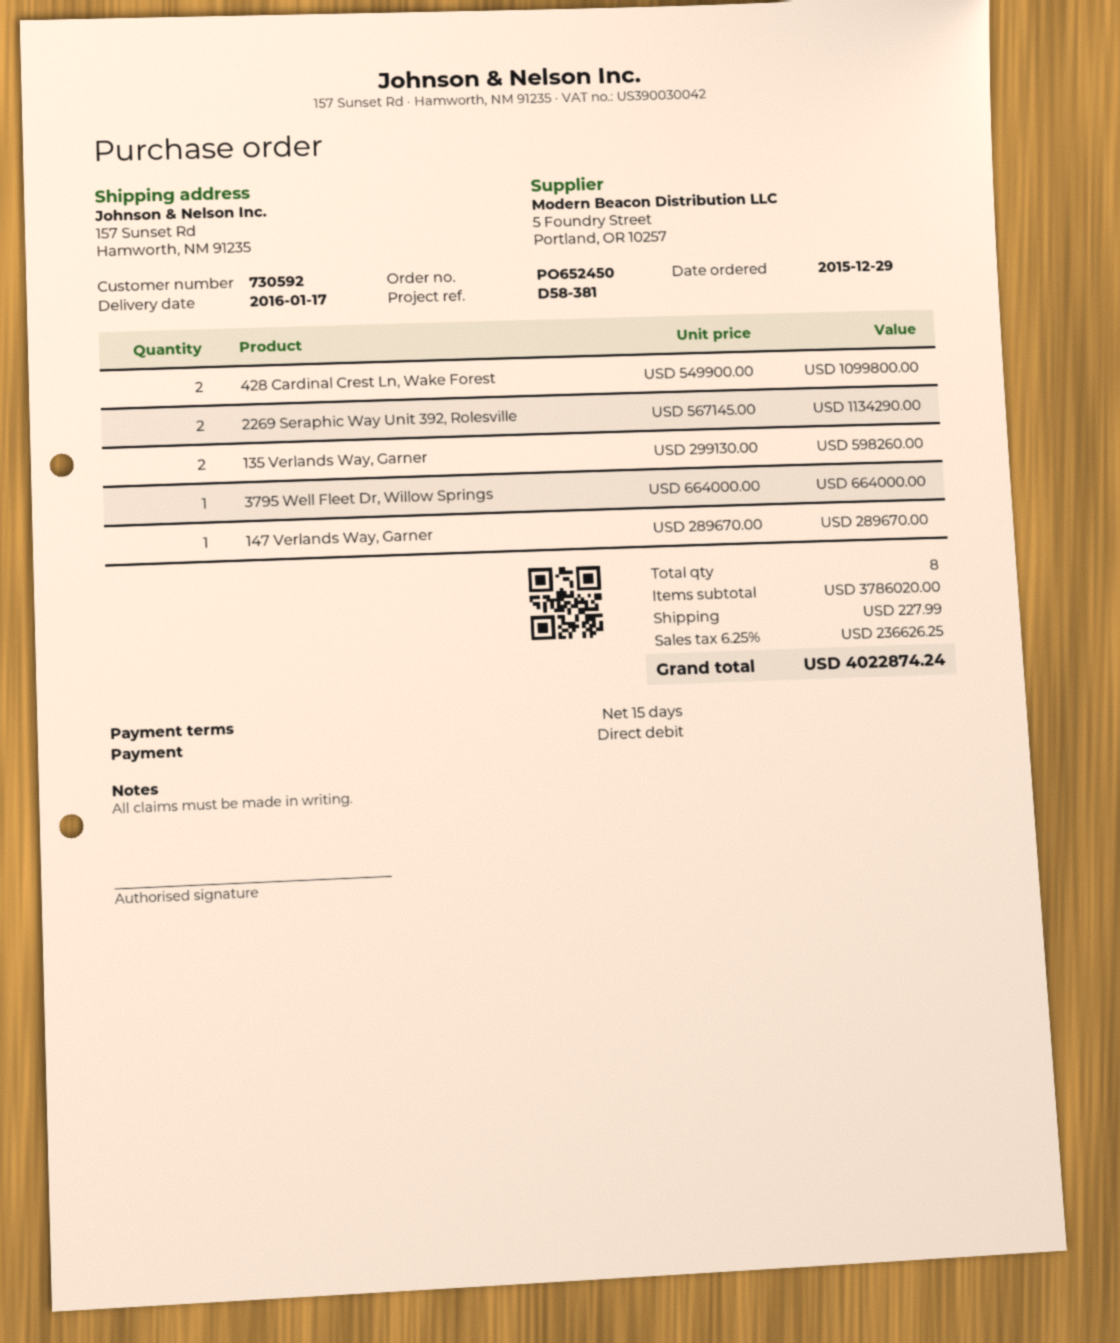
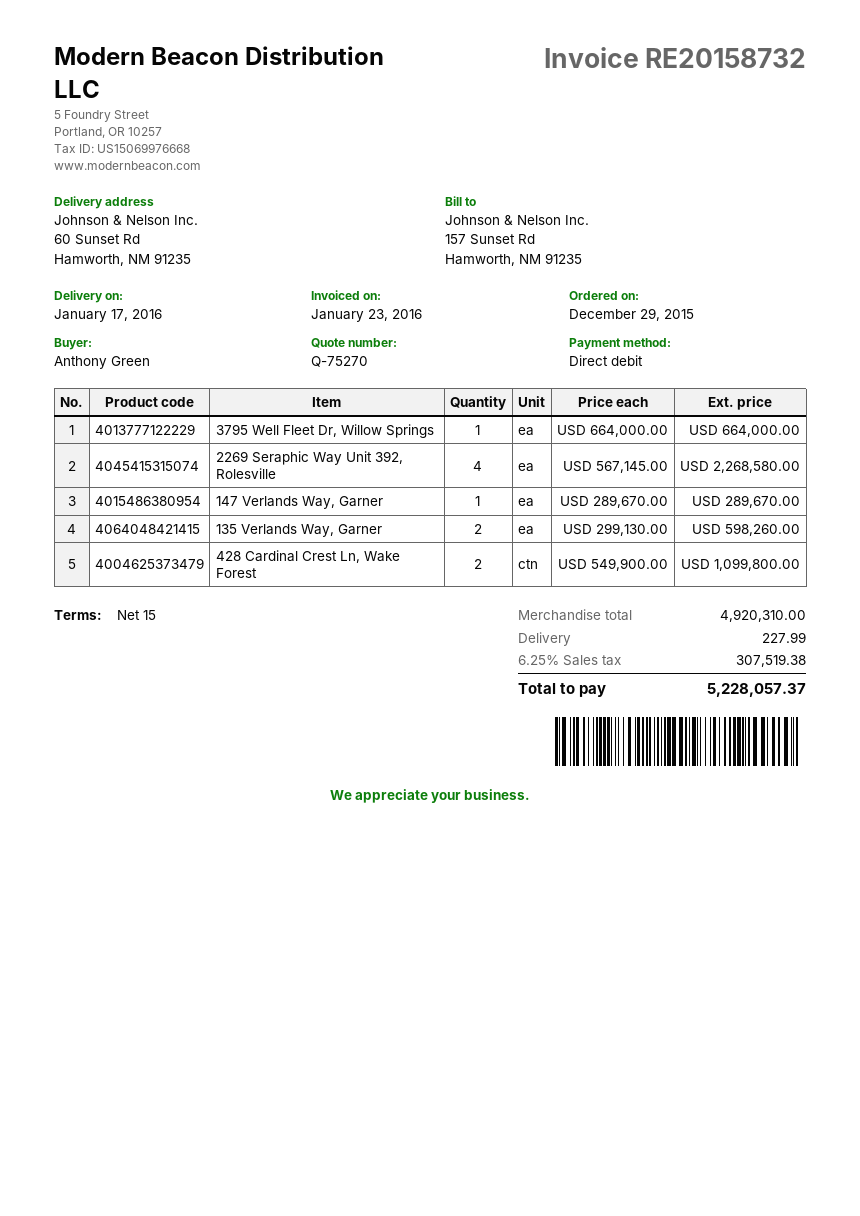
ship to: 157 Sunset Rd, Hamworth, NM 91235 -> 60 Sunset Rd, Hamworth, NM 91235
2269 Seraphic Way Unit 392, Rolesville: 2 x 567145.00 = 1134290.00 -> 4 x 567145.00 = 2268580.00
subtotal: 3786020.00 -> 4920310.00
tax: 6.25% = 236626.25 -> 6.25% = 307519.38
total: 4022874.24 -> 5228057.37

